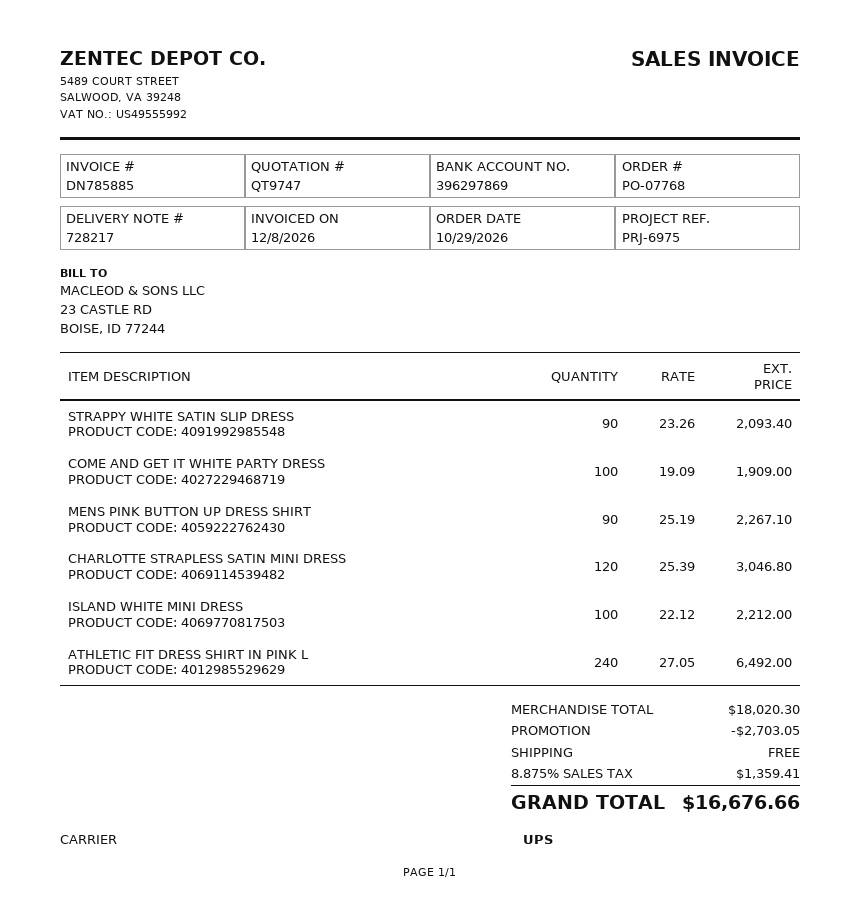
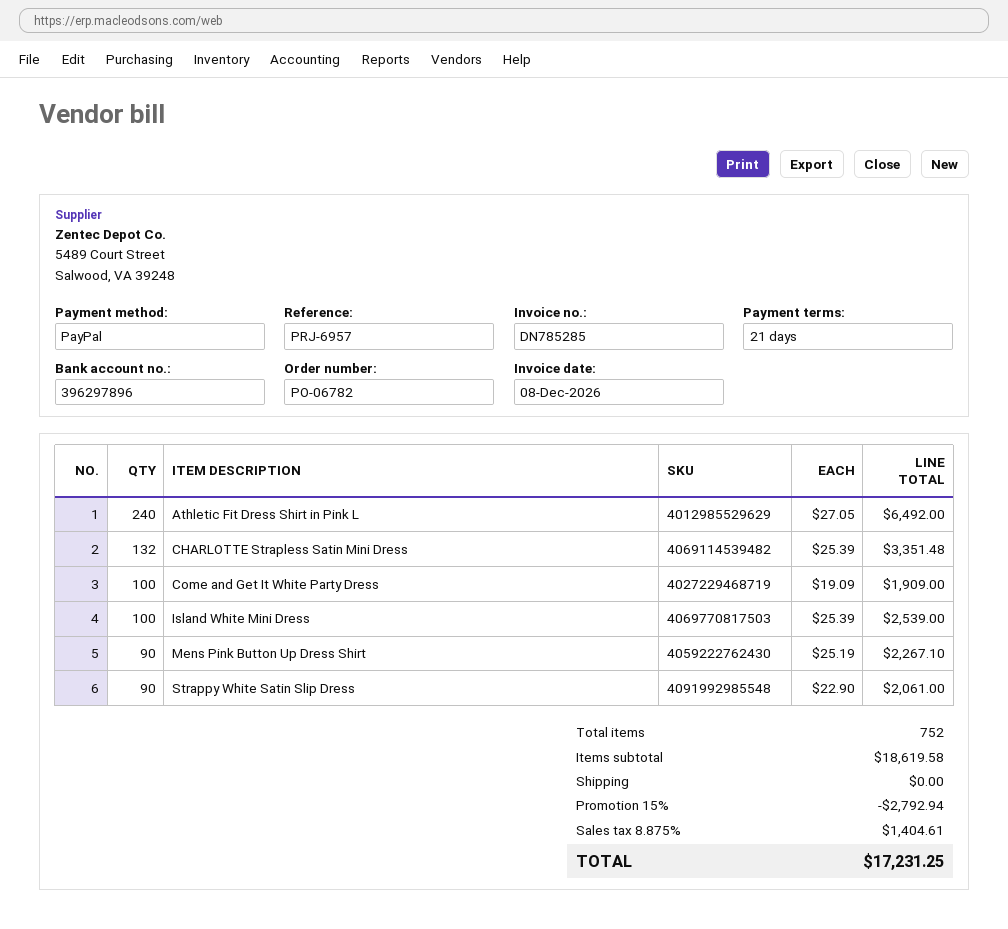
order number: PO-07768 -> PO-06782
invoice number: DN785885 -> DN785285
reference: PRJ-6975 -> PRJ-6957
bank account: 396297869 -> 396297896
STRAPPY WHITE SATIN SLIP DRESS: 90 x 23.26 = 2093.40 -> 90 x 22.90 = 2061.00
CHARLOTTE STRAPLESS SATIN MINI DRESS: 120 x 25.39 = 3046.80 -> 132 x 25.39 = 3351.48
ISLAND WHITE MINI DRESS: 100 x 22.12 = 2212.00 -> 100 x 25.39 = 2539.00
subtotal: 18020.30 -> 18619.58
discount: 2703.05 -> 2792.94
tax: 8.875% = 1359.41 -> 8.875% = 1404.61
total: 16676.66 -> 17231.25

